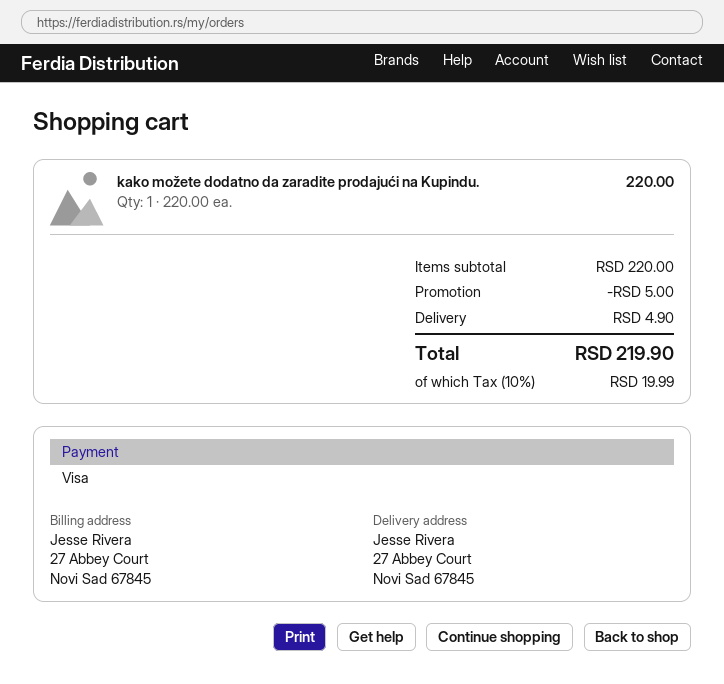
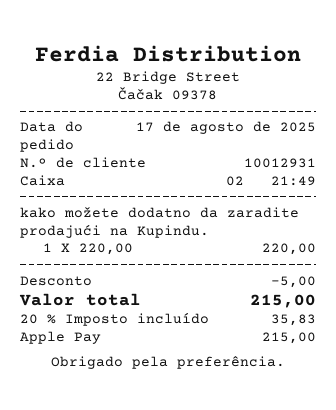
payment method: Visa -> Apple Pay
shipping: 4.90 -> none
tax: 10% = 19.99 -> 20% = 35.83
total: 219.90 -> 215.00

